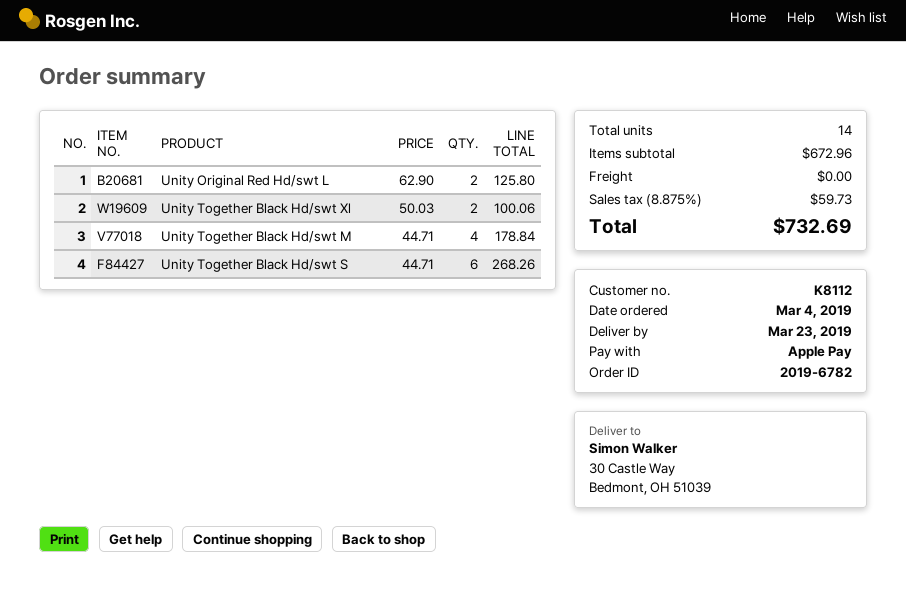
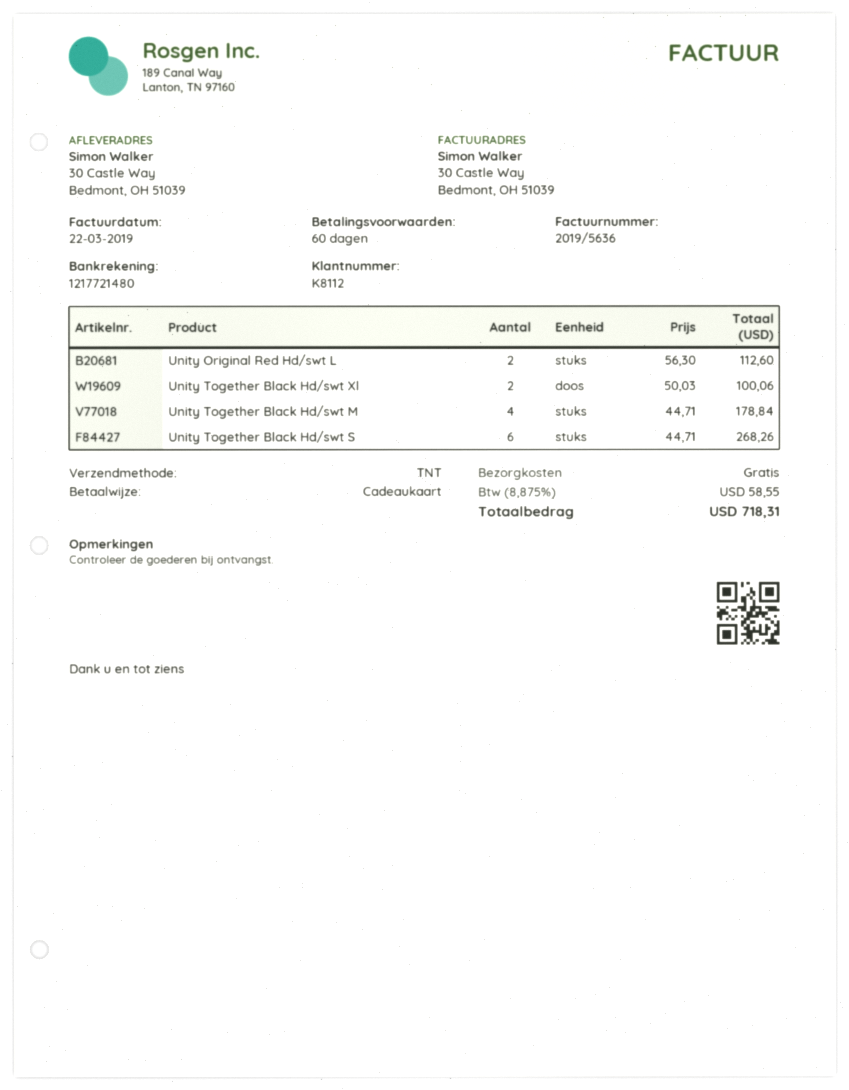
payment method: Apple Pay -> gift card
Unity Original Red Hd/swt L: 2 x 62.90 = 125.80 -> 2 x 56.30 = 112.60
tax: 8.875% = 59.73 -> 8.875% = 58.55
total: 732.69 -> 718.31

